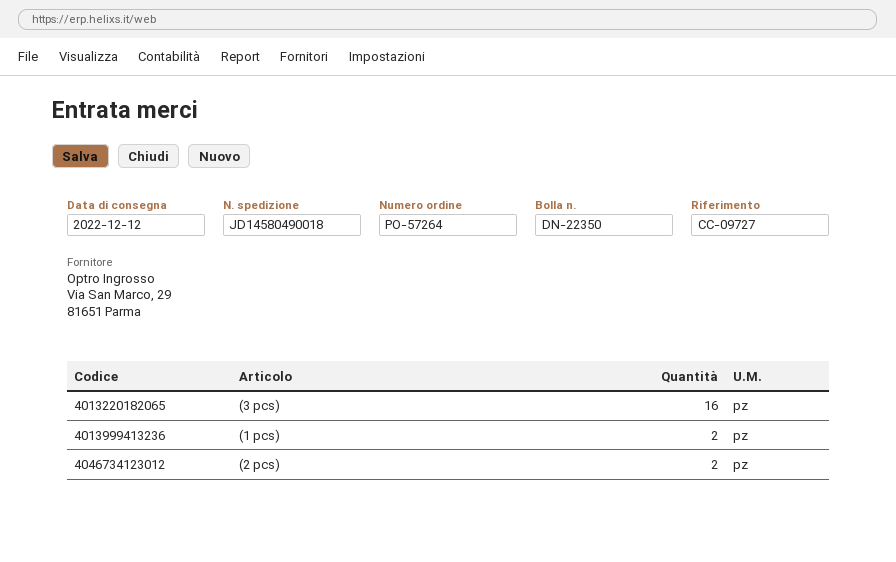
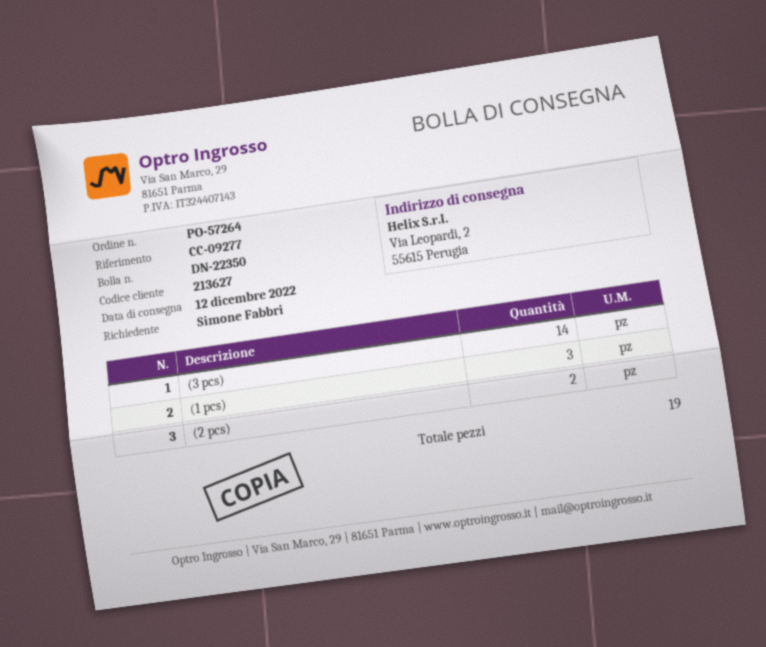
reference: CC-09727 -> CC-09277
(3 pcs): 16 -> 14
(1 pcs): 2 -> 3

